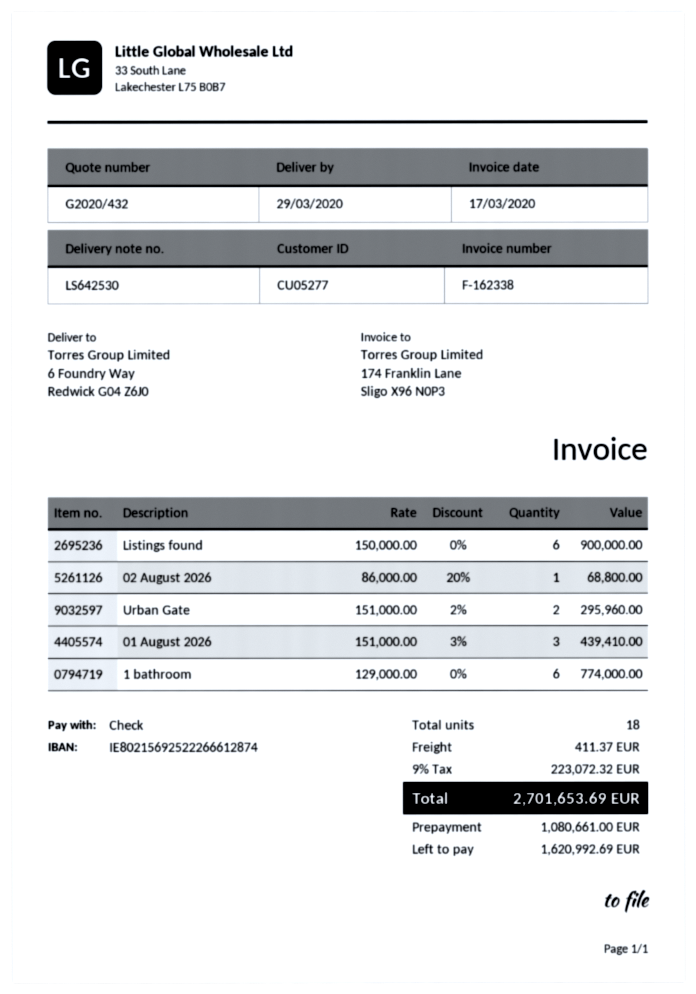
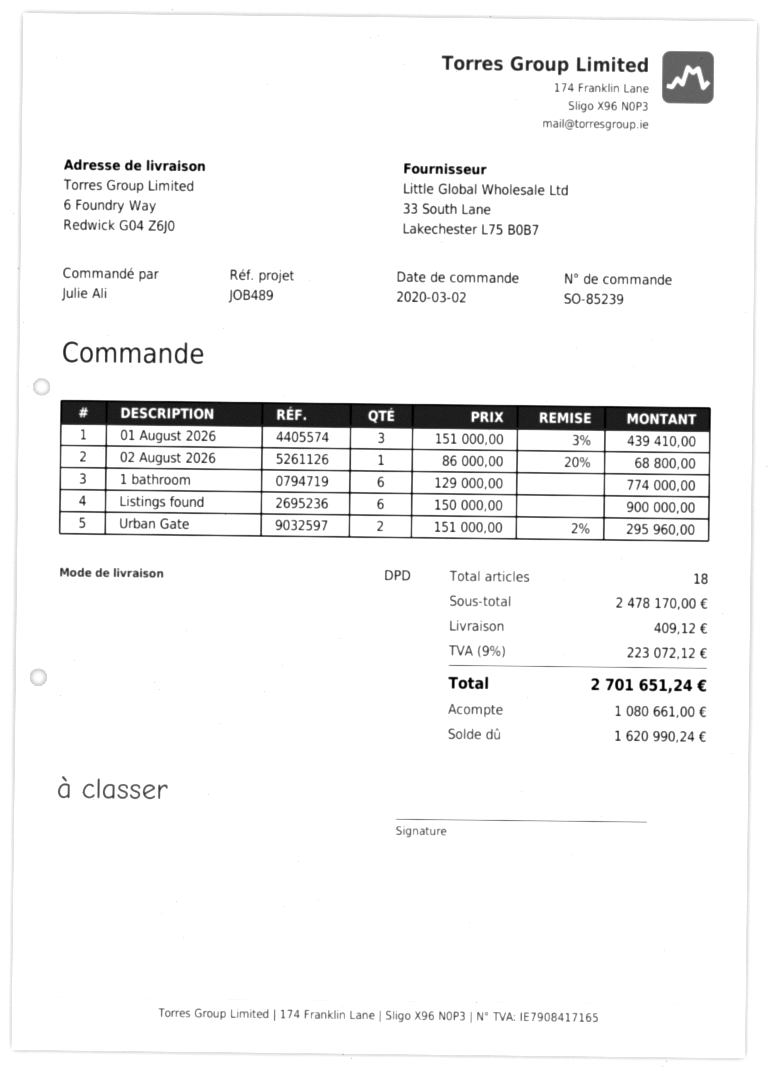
shipping: 411.37 -> 409.12
tax: 9% = 223072.32 -> 9% = 223072.12
total: 2701653.69 -> 2701651.24
balance: 1620992.69 -> 1620990.24

